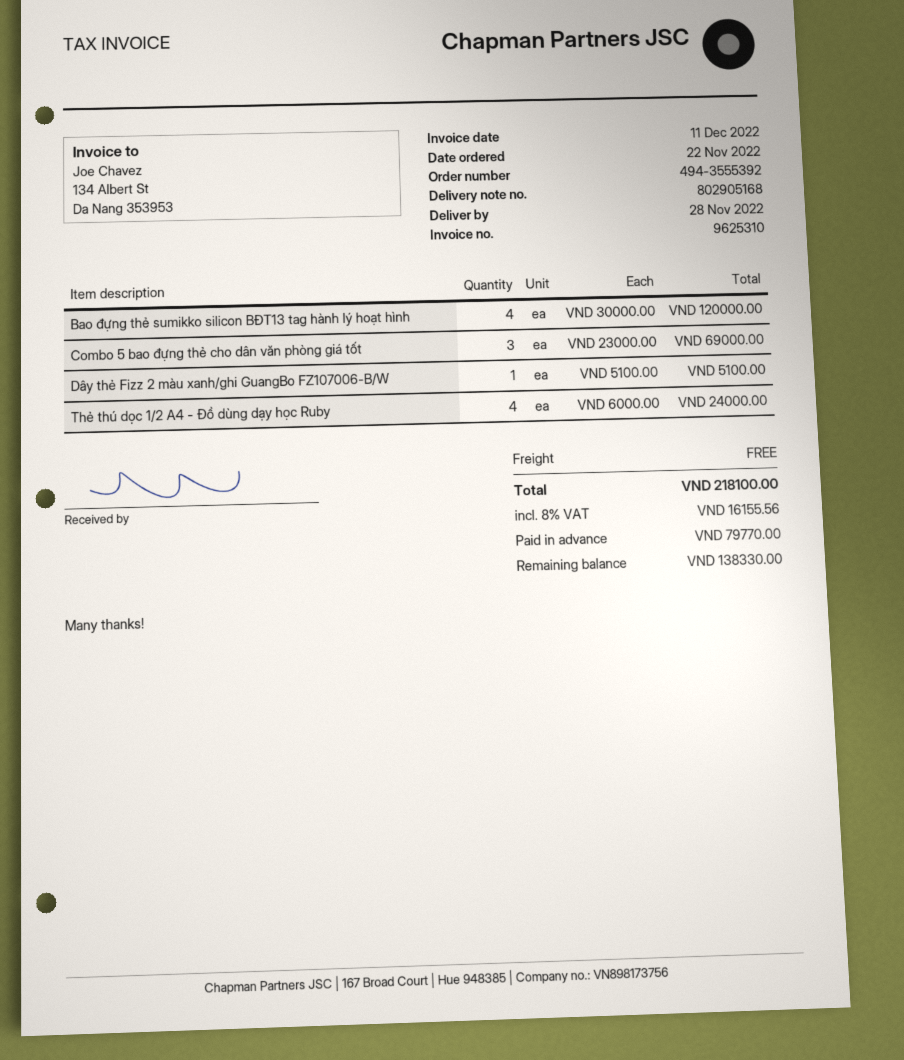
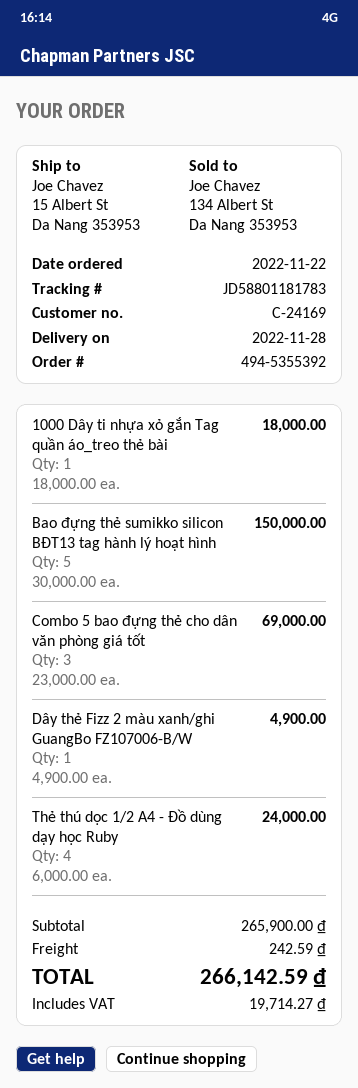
order number: 494-3555392 -> 494-5355392
Bao đựng thẻ sumikko silicon BĐT13 tag hành lý hoạt hình: 4 x 30000.00 = 120000.00 -> 5 x 30000.00 = 150000.00
Dây thẻ Fizz 2 màu xanh/ghi GuangBo FZ107006-B/W: 1 x 5100.00 = 5100.00 -> 1 x 4900.00 = 4900.00
1000 Dây ti nhựa xỏ gắn Tag quần áo_treo thẻ bài: none -> 1 x 18000.00 = 18000.00
shipping: 0.00 -> 242.59
tax: 16155.56 -> 19714.27
total: 218100.00 -> 266142.59

